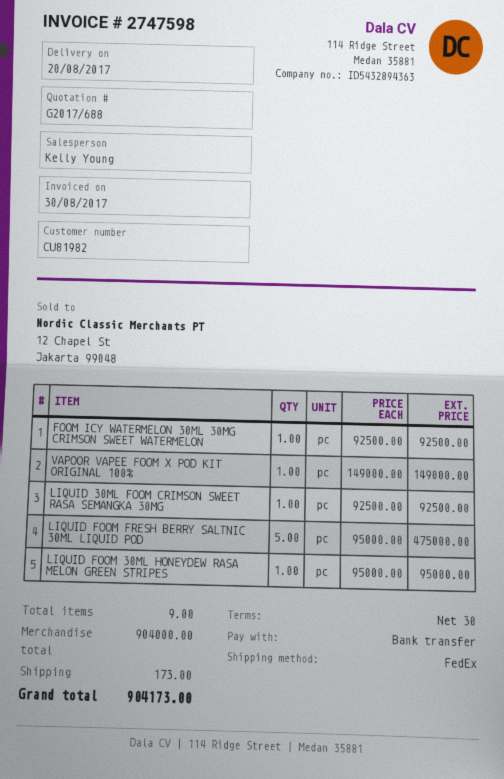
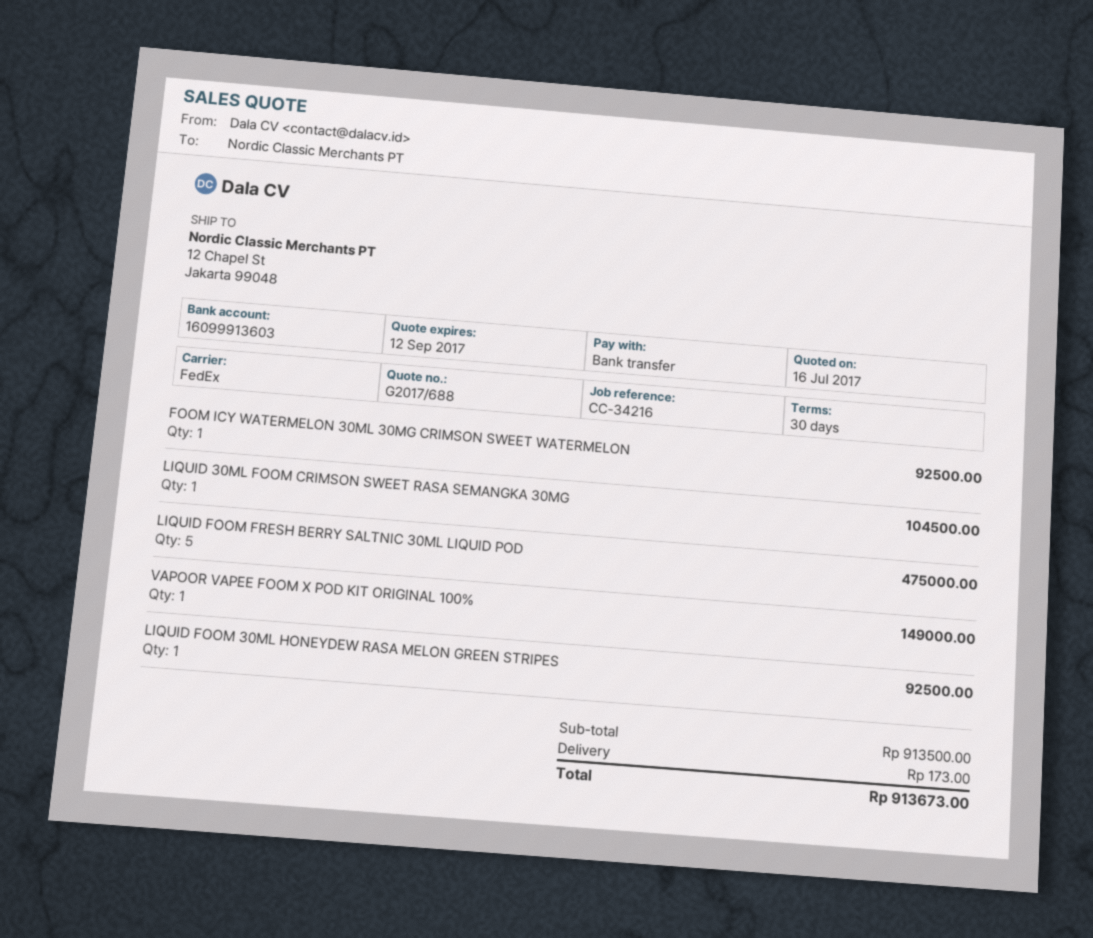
LIQUID 30ML FOOM CRIMSON SWEET RASA SEMANGKA 30MG: 1 for 92500.00 -> 1 for 104500.00
LIQUID FOOM 30ML HONEYDEW RASA MELON GREEN STRIPES: 1 for 95000.00 -> 1 for 92500.00
subtotal: 904000.00 -> 913500.00
total: 904173.00 -> 913673.00

